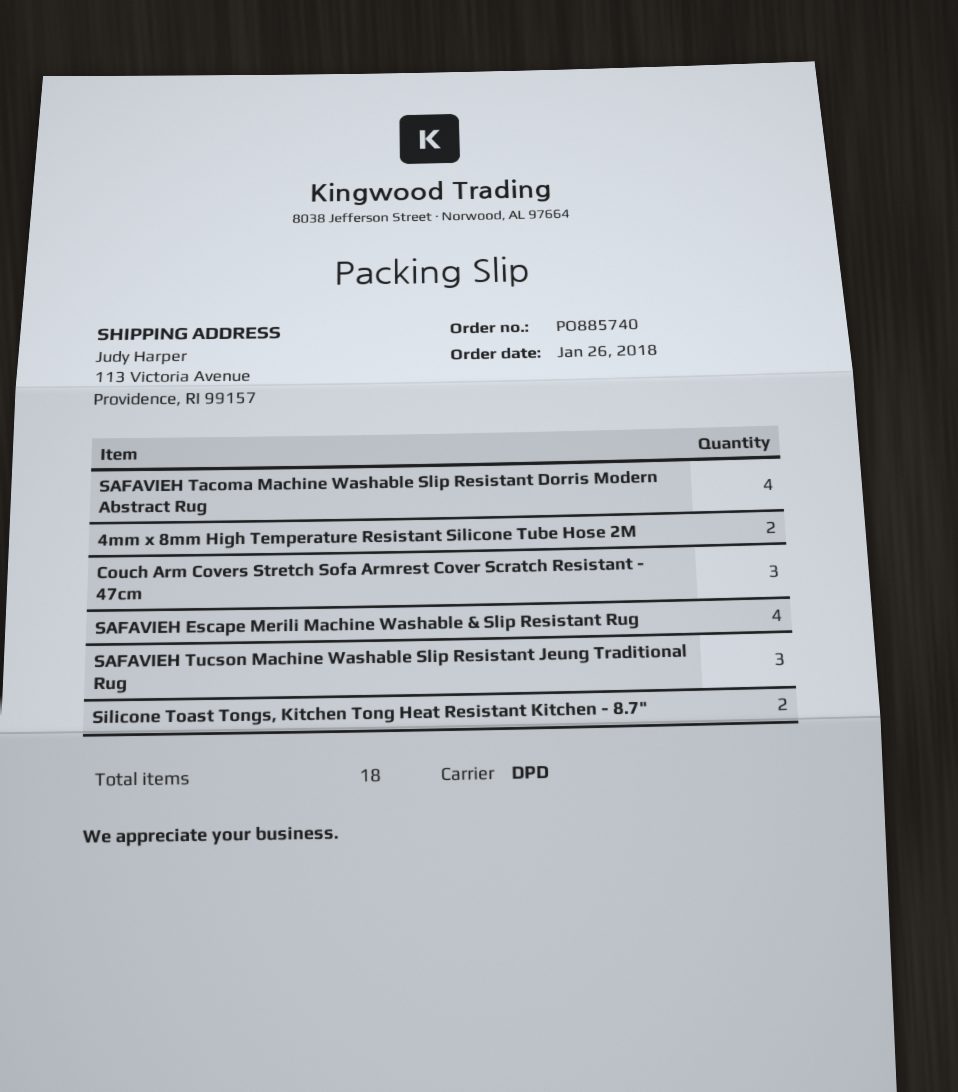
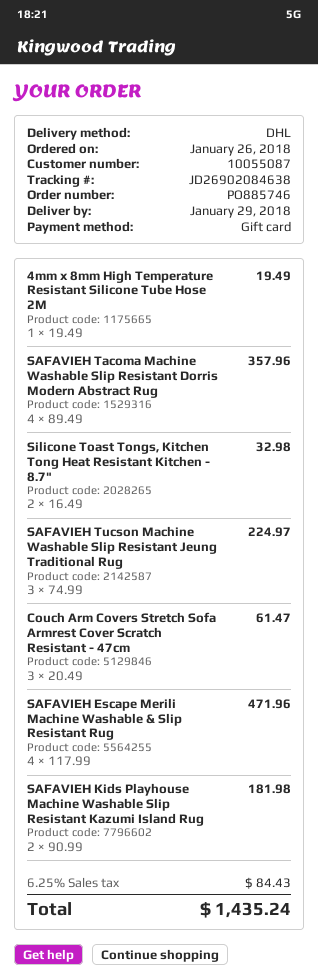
order number: PO885740 -> PO885746
shipping method: DPD -> DHL
4mm x 8mm High Temperature Resistant Silicone Tube Hose 2M: 2 -> 1
SAFAVIEH Kids Playhouse Machine Washable Slip Resistant Kazumi Island Rug: none -> 2

